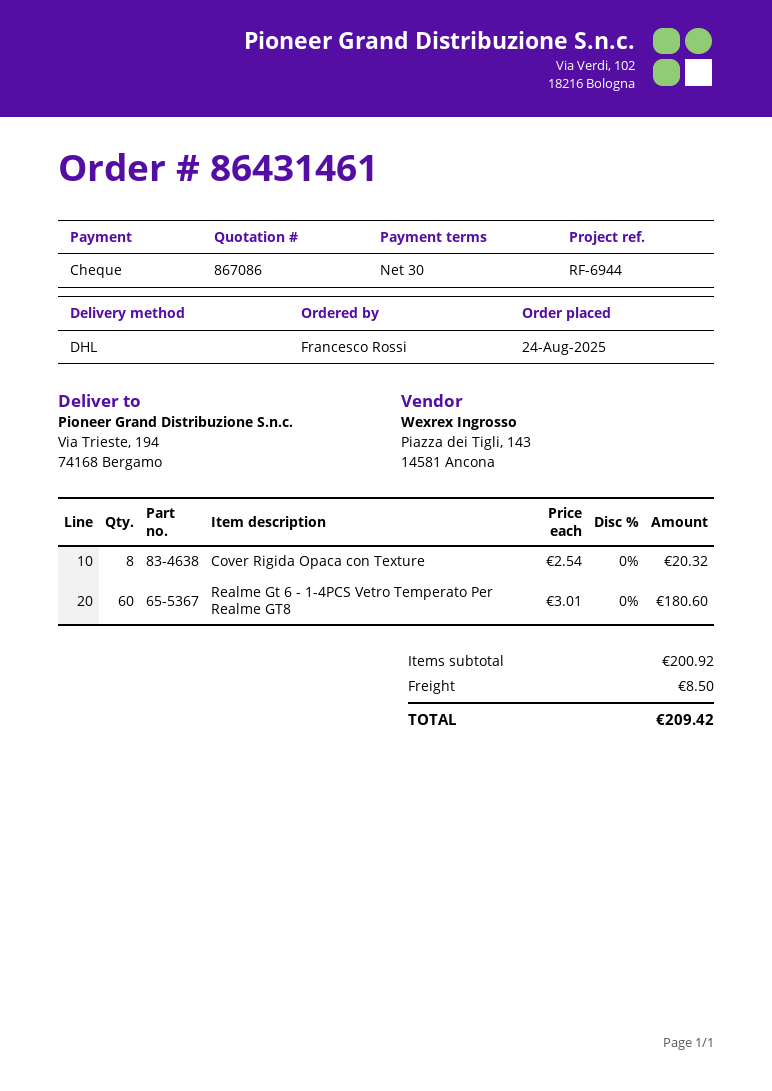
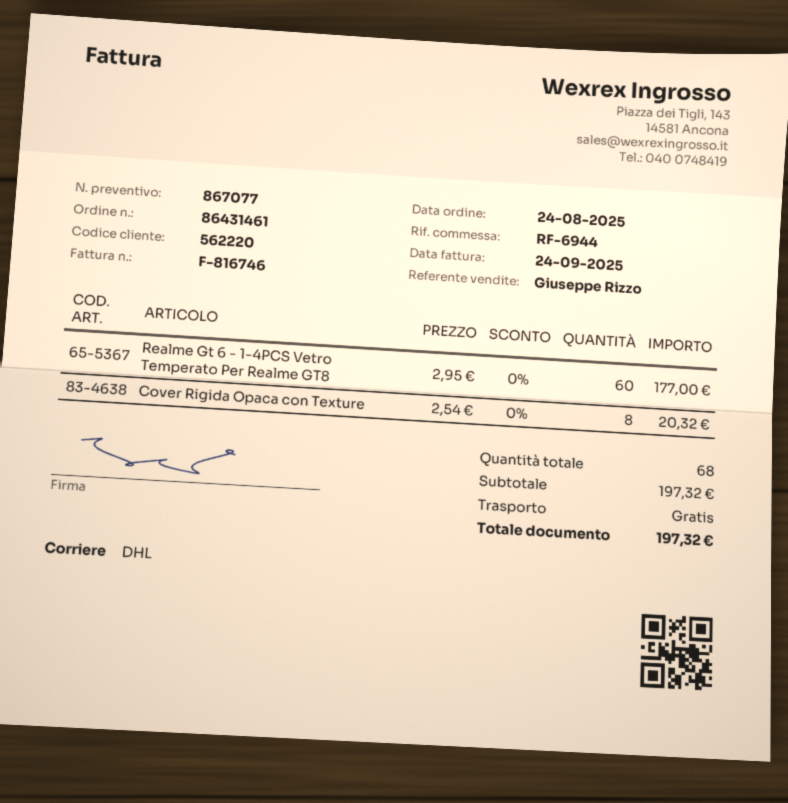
quote number: 867086 -> 867077
Realme Gt 6 - 1-4PCS Vetro Temperato Per Realme GT8: 60 x 3.01 = 180.60 -> 60 x 2.95 = 177.00
subtotal: 200.92 -> 197.32
shipping: 8.50 -> 0.00
total: 209.42 -> 197.32

